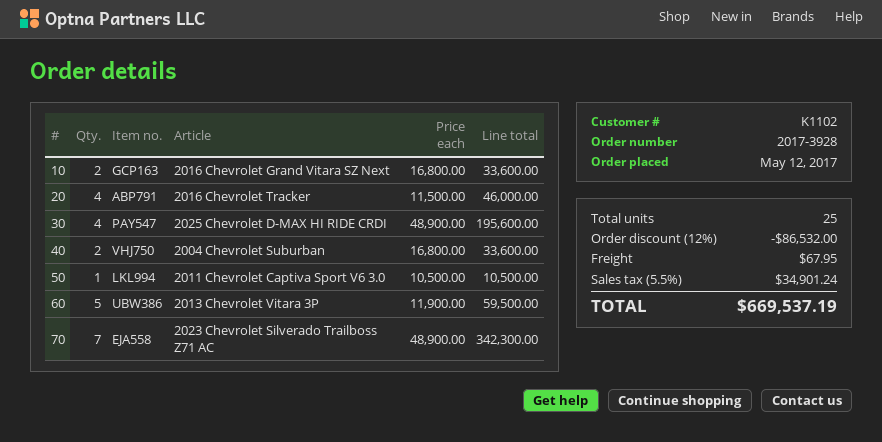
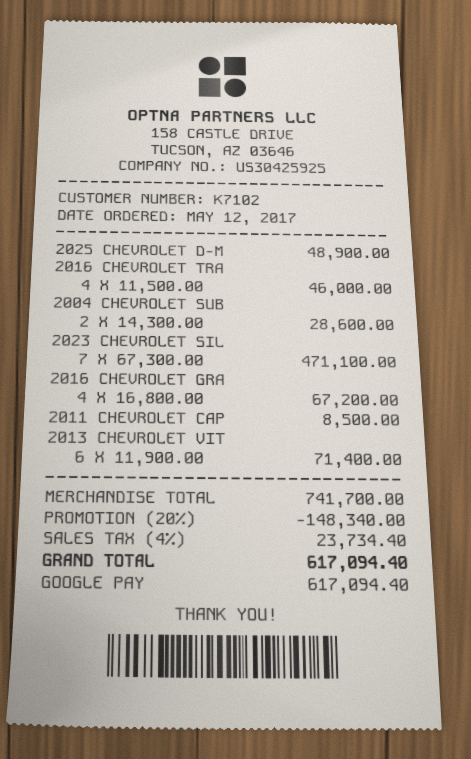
customer number: K1102 -> K7102
2016 Chevrolet Grand Vitara SZ Next: 2 x 16800.00 = 33600.00 -> 4 x 16800.00 = 67200.00
2025 Chevrolet D-MAX HI RIDE CRDI: 4 x 48900.00 = 195600.00 -> 1 x 48900.00 = 48900.00
2004 Chevrolet Suburban: 2 x 16800.00 = 33600.00 -> 2 x 14300.00 = 28600.00
2011 Chevrolet Captiva Sport V6 3.0: 1 x 10500.00 = 10500.00 -> 1 x 8500.00 = 8500.00
2013 Chevrolet Vitara 3P: 5 x 11900.00 = 59500.00 -> 6 x 11900.00 = 71400.00
2023 Chevrolet Silverado Trailboss Z71 AC: 7 x 48900.00 = 342300.00 -> 7 x 67300.00 = 471100.00
discount: 12% = 86532.00 -> 20% = 148340.00
shipping: 67.95 -> none
tax: 5.5% = 34901.24 -> 4% = 23734.40
total: 669537.19 -> 617094.40

